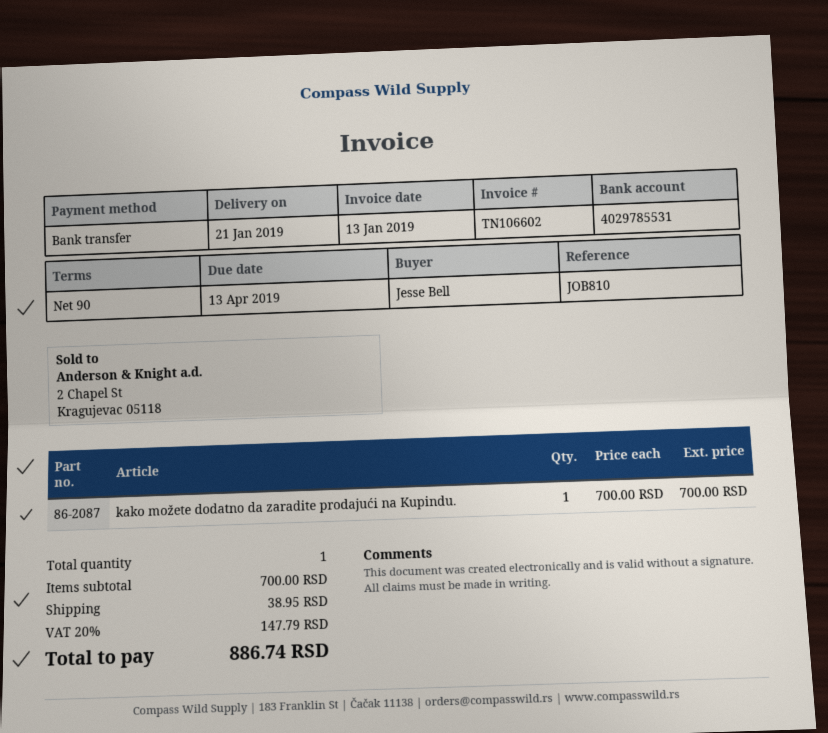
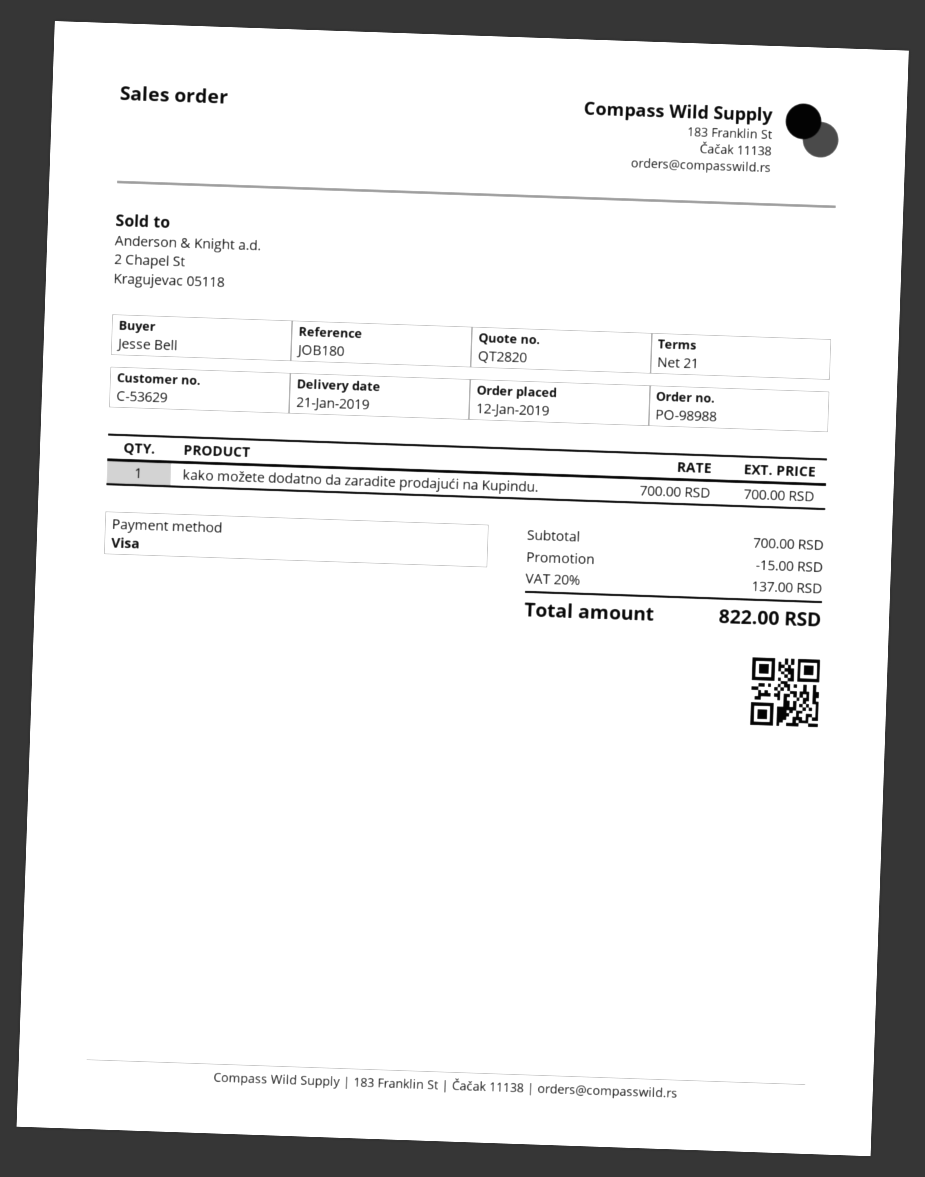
payment terms: 90 days -> 21 days
reference: JOB810 -> JOB180
payment method: bank transfer -> Visa
discount: none -> 15.00
shipping: 38.95 -> none
tax: 20% = 147.79 -> 20% = 137.00
total: 886.74 -> 822.00

